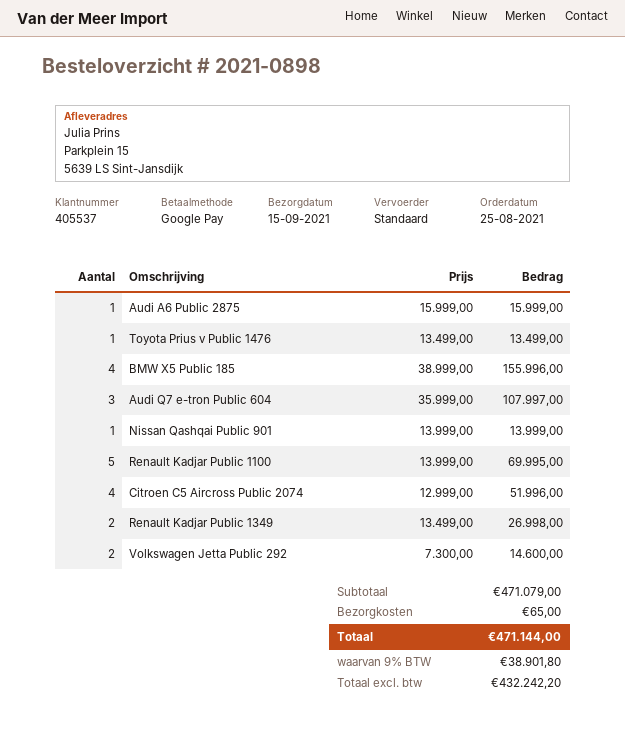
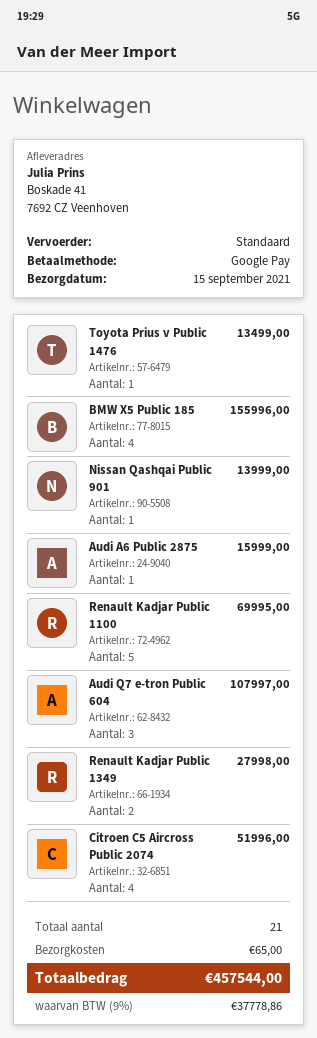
ship to: Parkplein 15, 5639 LS Sint-Jansdijk -> Boskade 41, 7692 CZ Veenhoven
Renault Kadjar Public 1349: 2 for 26998.00 -> 2 for 27998.00
Volkswagen Jetta Public 292: 2 for 14600.00 -> none
tax: 9% = 38901.80 -> 9% = 37778.86
total: 471144.00 -> 457544.00

